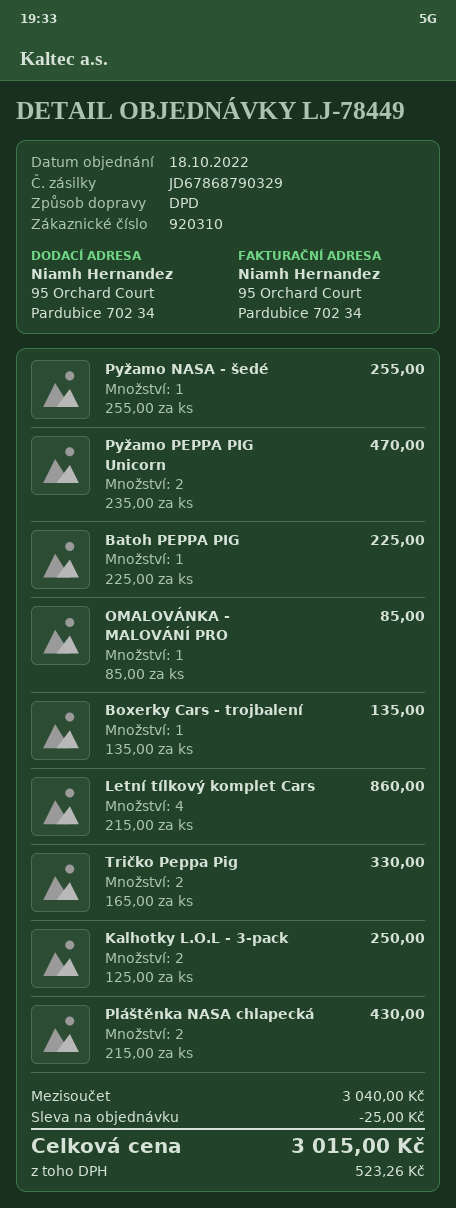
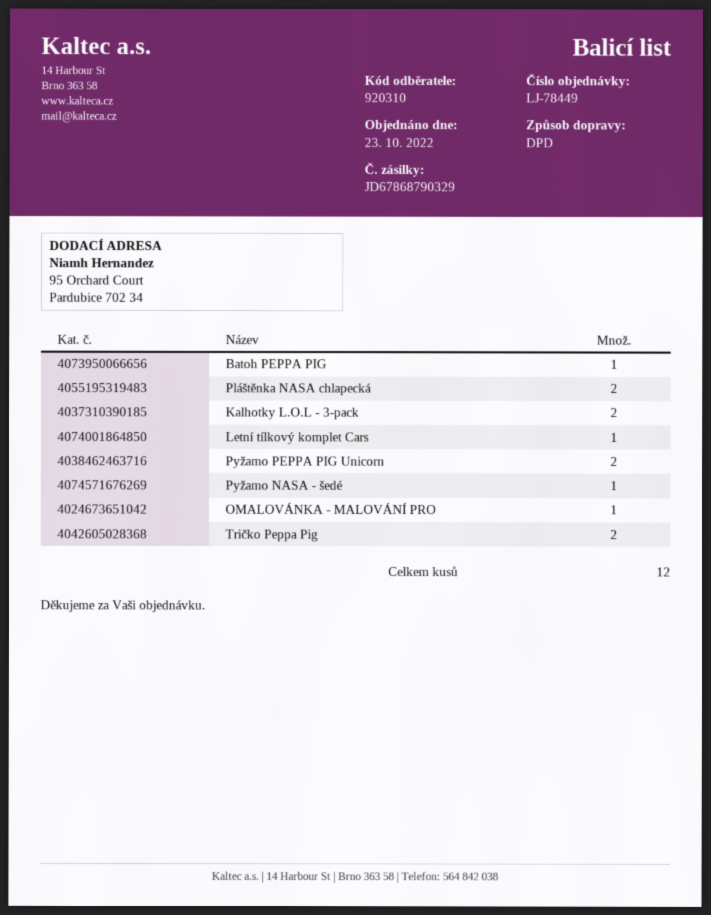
order date: 2022-10-18 -> 2022-10-23
Boxerky Cars - trojbalení: 1 -> none
Letní tílkový komplet Cars: 4 -> 1

